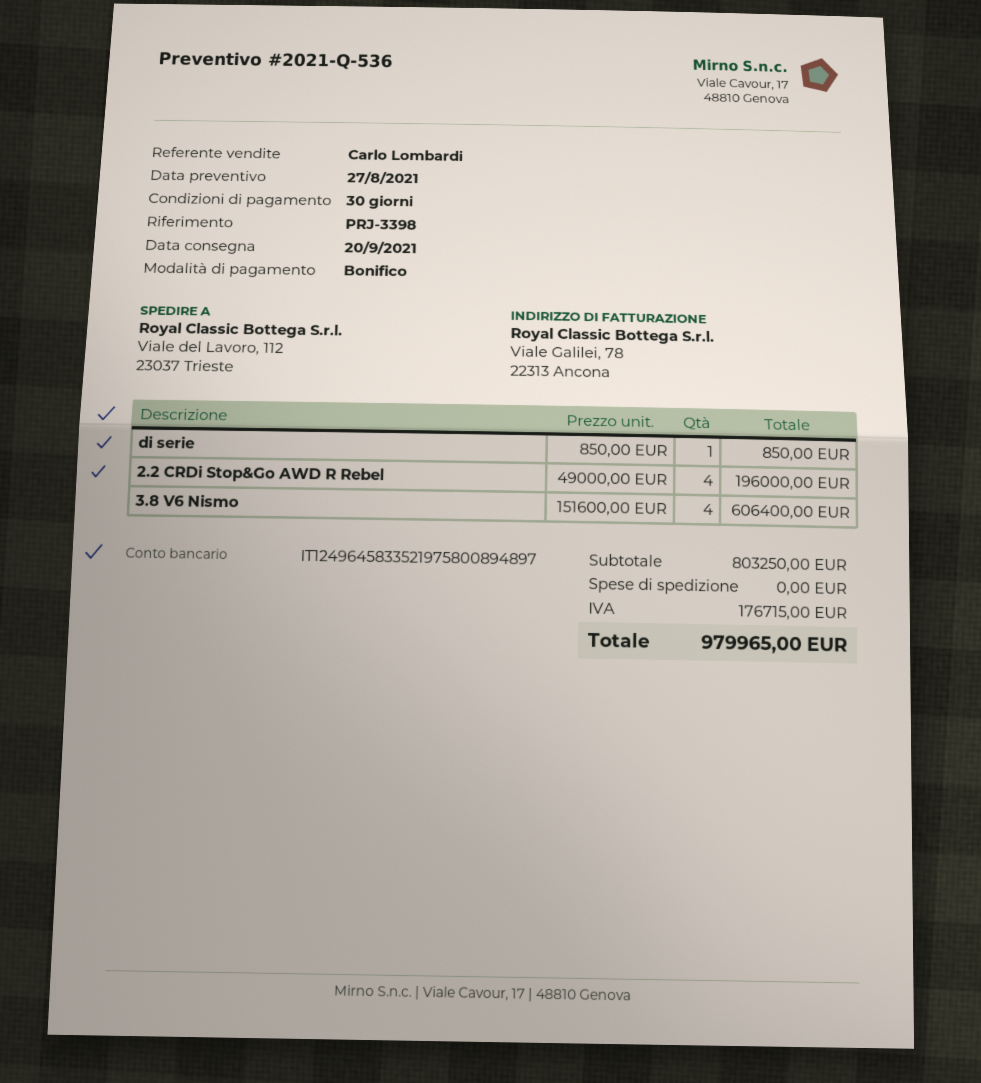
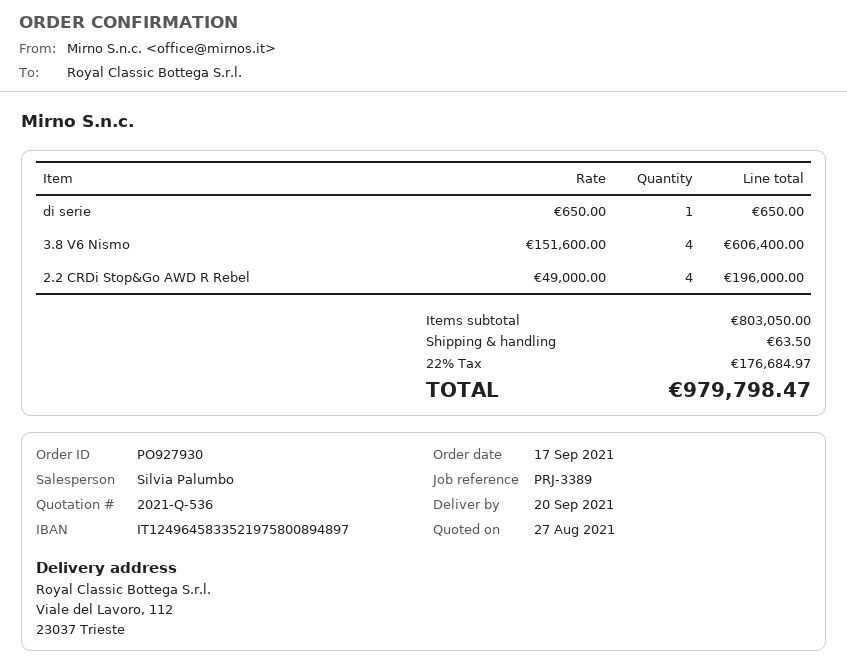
reference: PRJ-3398 -> PRJ-3389
sales rep: Carlo Lombardi -> Silvia Palumbo
di serie: 1 x 850.00 = 850.00 -> 1 x 650.00 = 650.00
subtotal: 803250.00 -> 803050.00
shipping: 0.00 -> 63.50
tax: 176715.00 -> 176684.97
total: 979965.00 -> 979798.47

